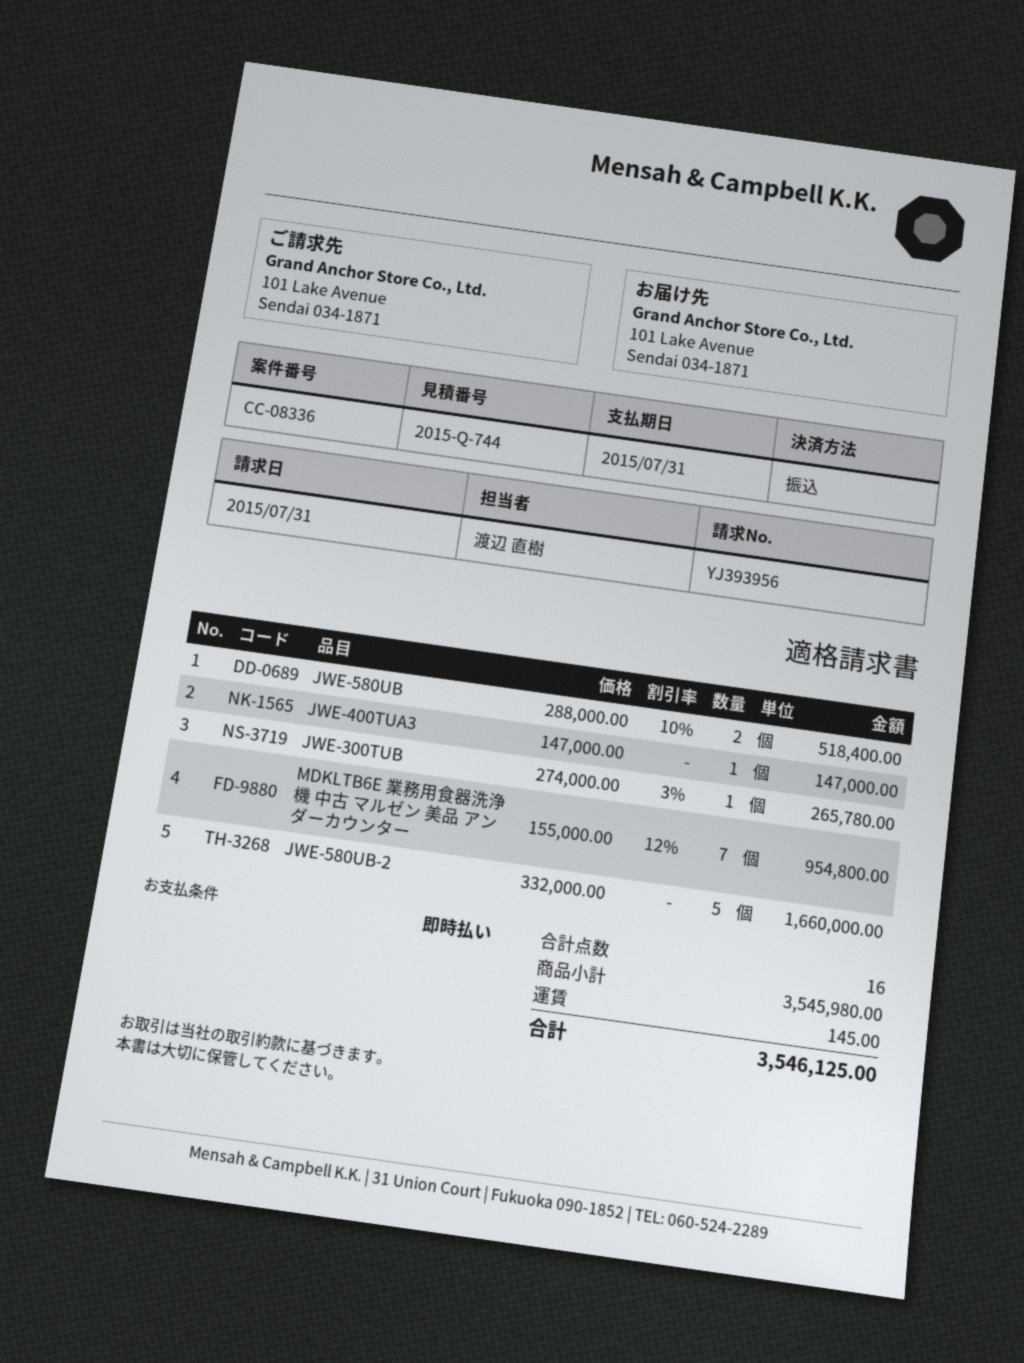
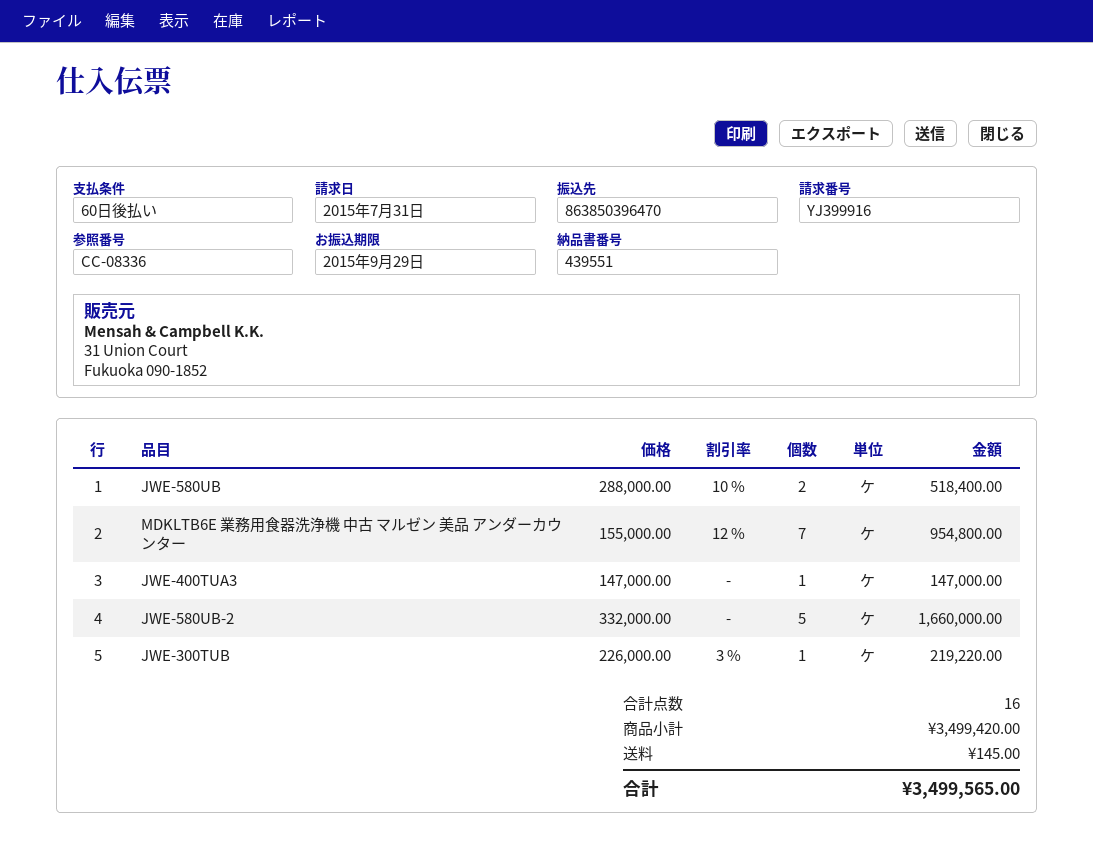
invoice number: YJ393956 -> YJ399916
payment terms: on receipt -> 60 days
due date: 2015-07-31 -> 2015-09-29
JWE-300TUB: 1 x 274000.00 - 3% = 265780.00 -> 1 x 226000.00 - 3% = 219220.00
subtotal: 3545980.00 -> 3499420.00
total: 3546125.00 -> 3499565.00

